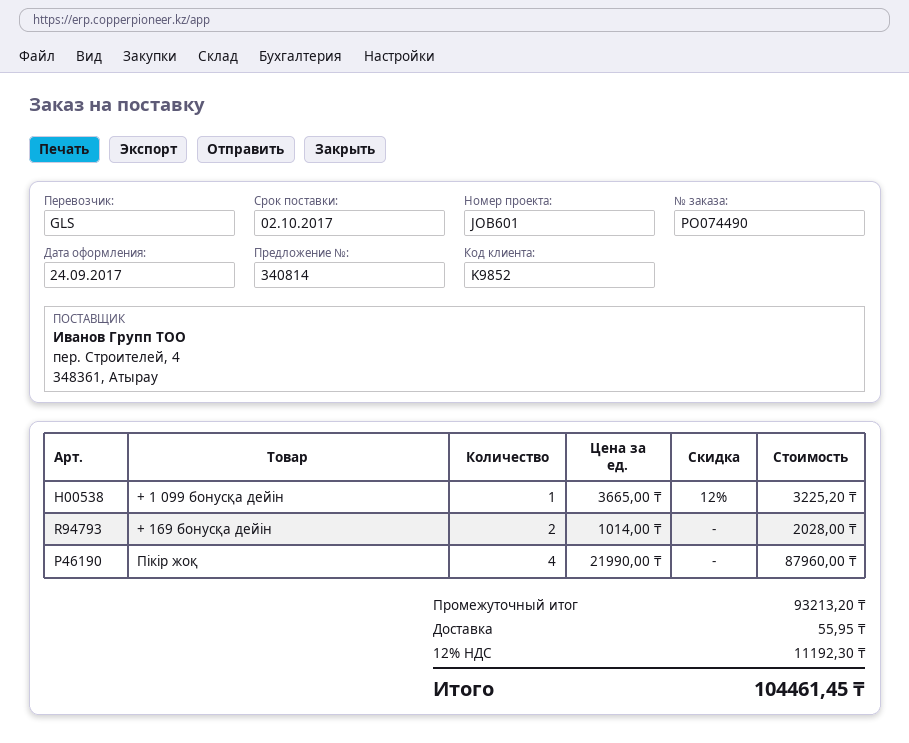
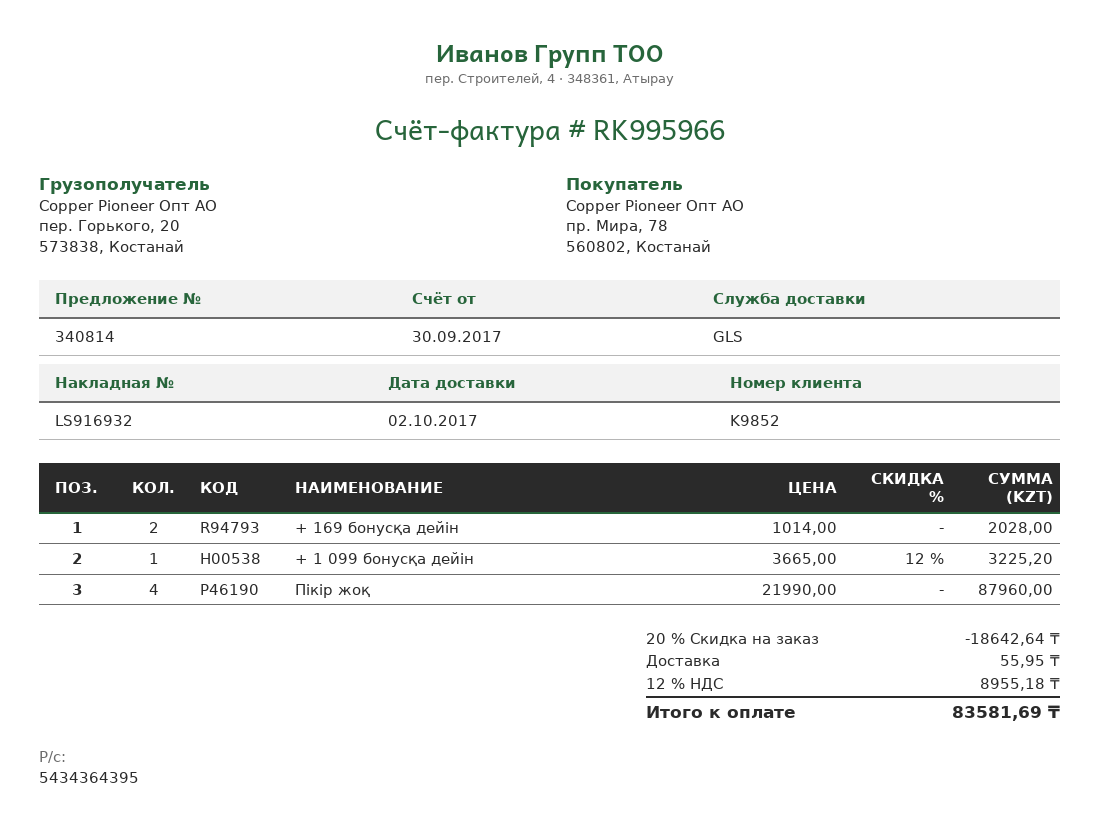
discount: none -> 20% = 18642.64
tax: 12% = 11192.30 -> 12% = 8955.18
total: 104461.45 -> 83581.69

